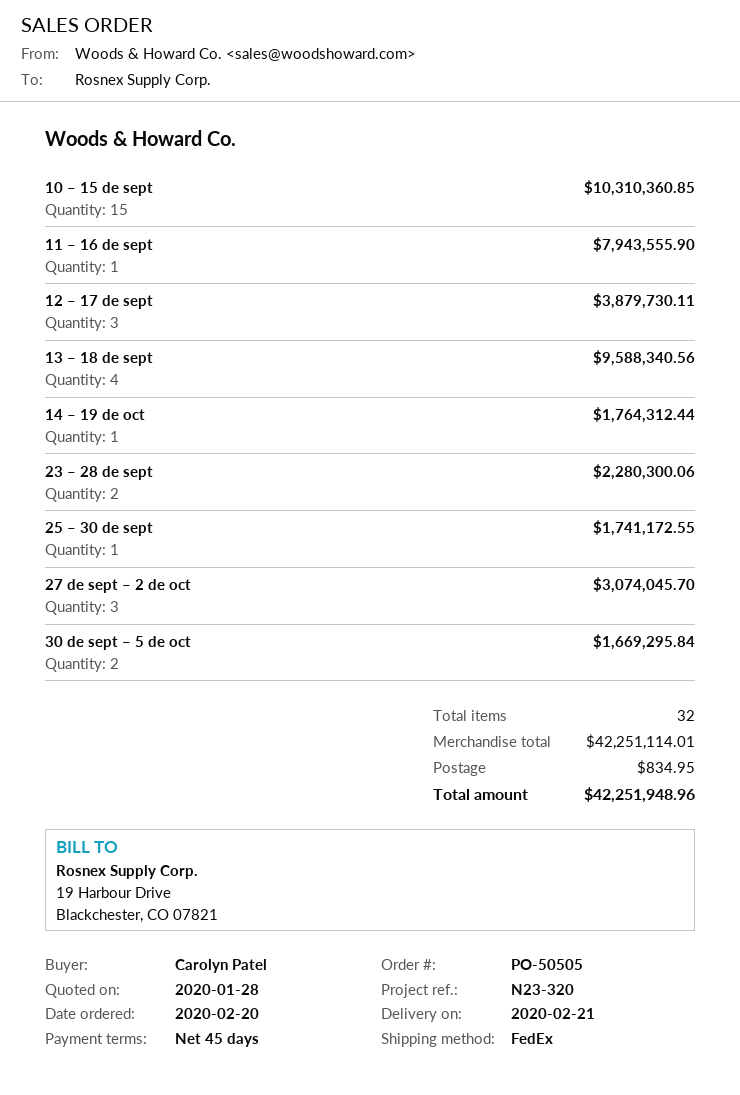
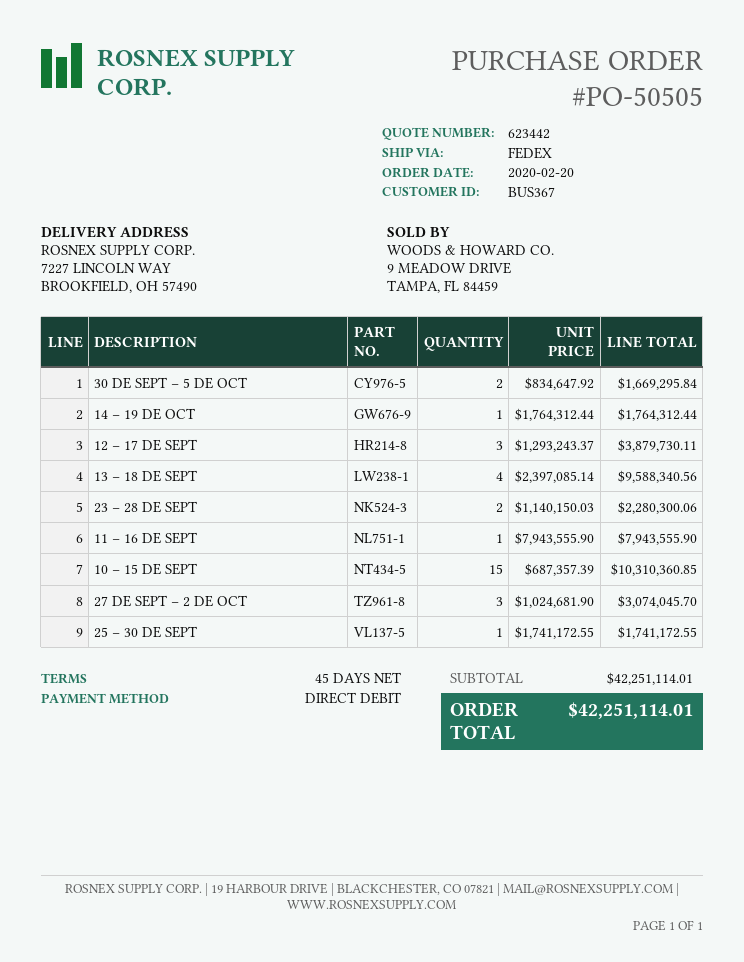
shipping: 834.95 -> none
total: 42251948.96 -> 42251114.01

